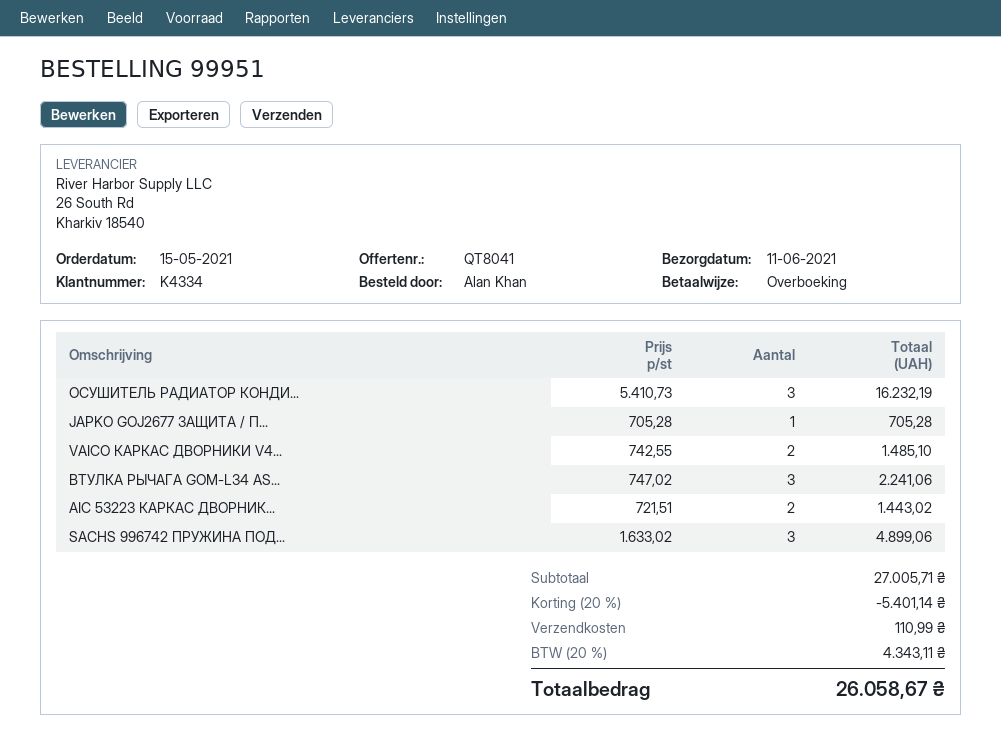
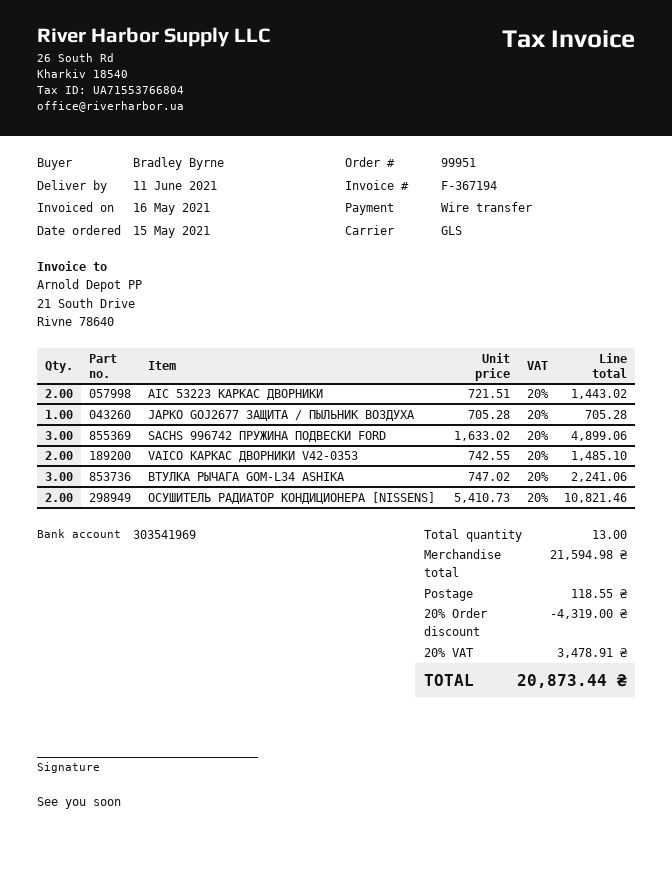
ordered by: Alan Khan -> Bradley Byrne
ОСУШИТЕЛЬ РАДИАТОР КОНДИ...: 3 x 5410.73 = 16232.19 -> 2 x 5410.73 = 10821.46
subtotal: 27005.71 -> 21594.98
discount: 20% = 5401.14 -> 20% = 4319.00
shipping: 110.99 -> 118.55
tax: 20% = 4343.11 -> 20% = 3478.91
total: 26058.67 -> 20873.44

